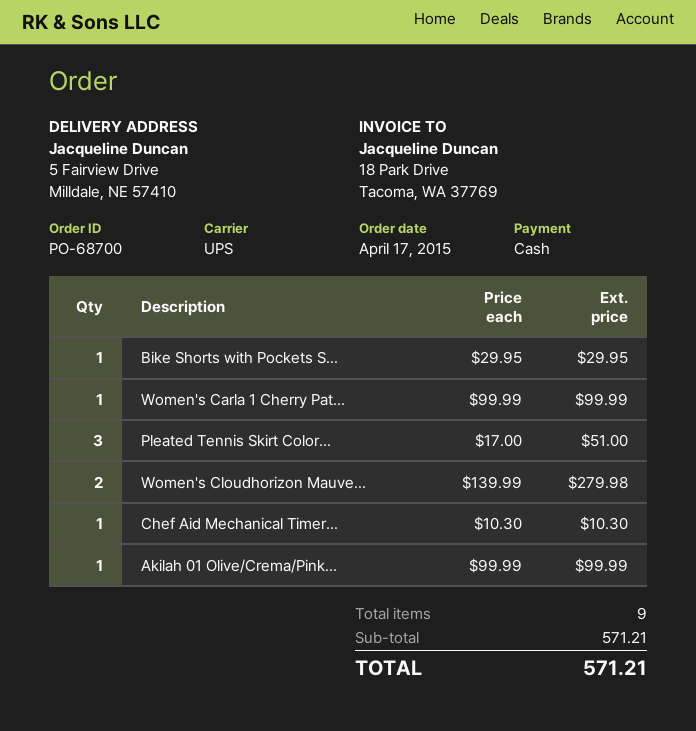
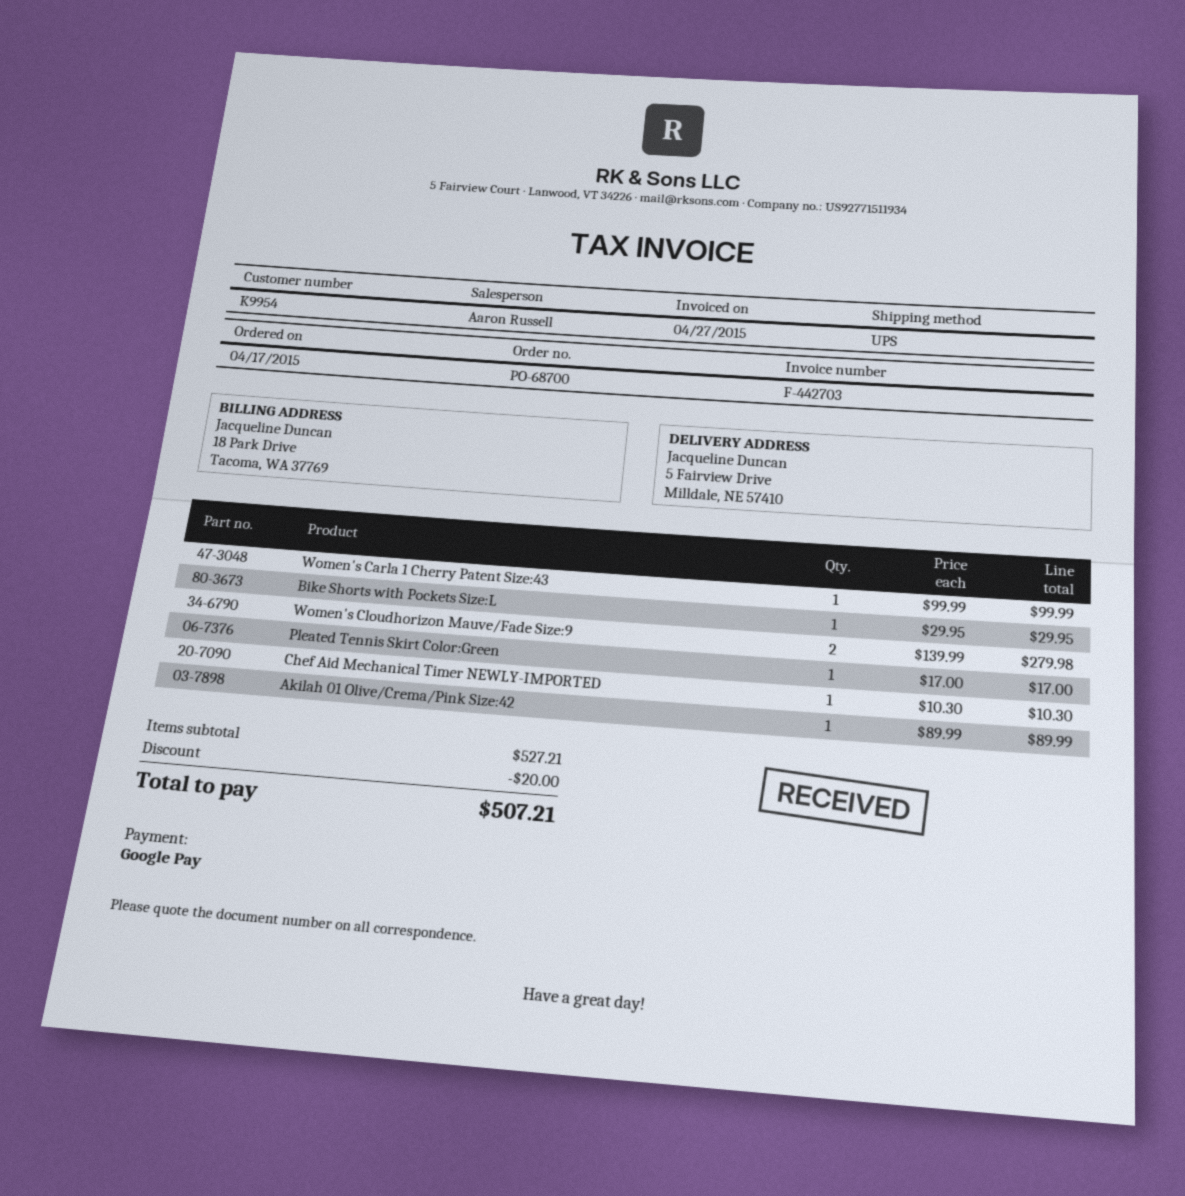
payment method: cash -> Google Pay
Pleated Tennis Skirt Color...: 3 x 17.00 = 51.00 -> 1 x 17.00 = 17.00
Akilah 01 Olive/Crema/Pink...: 1 x 99.99 = 99.99 -> 1 x 89.99 = 89.99
subtotal: 571.21 -> 527.21
discount: none -> 20.00
total: 571.21 -> 507.21

